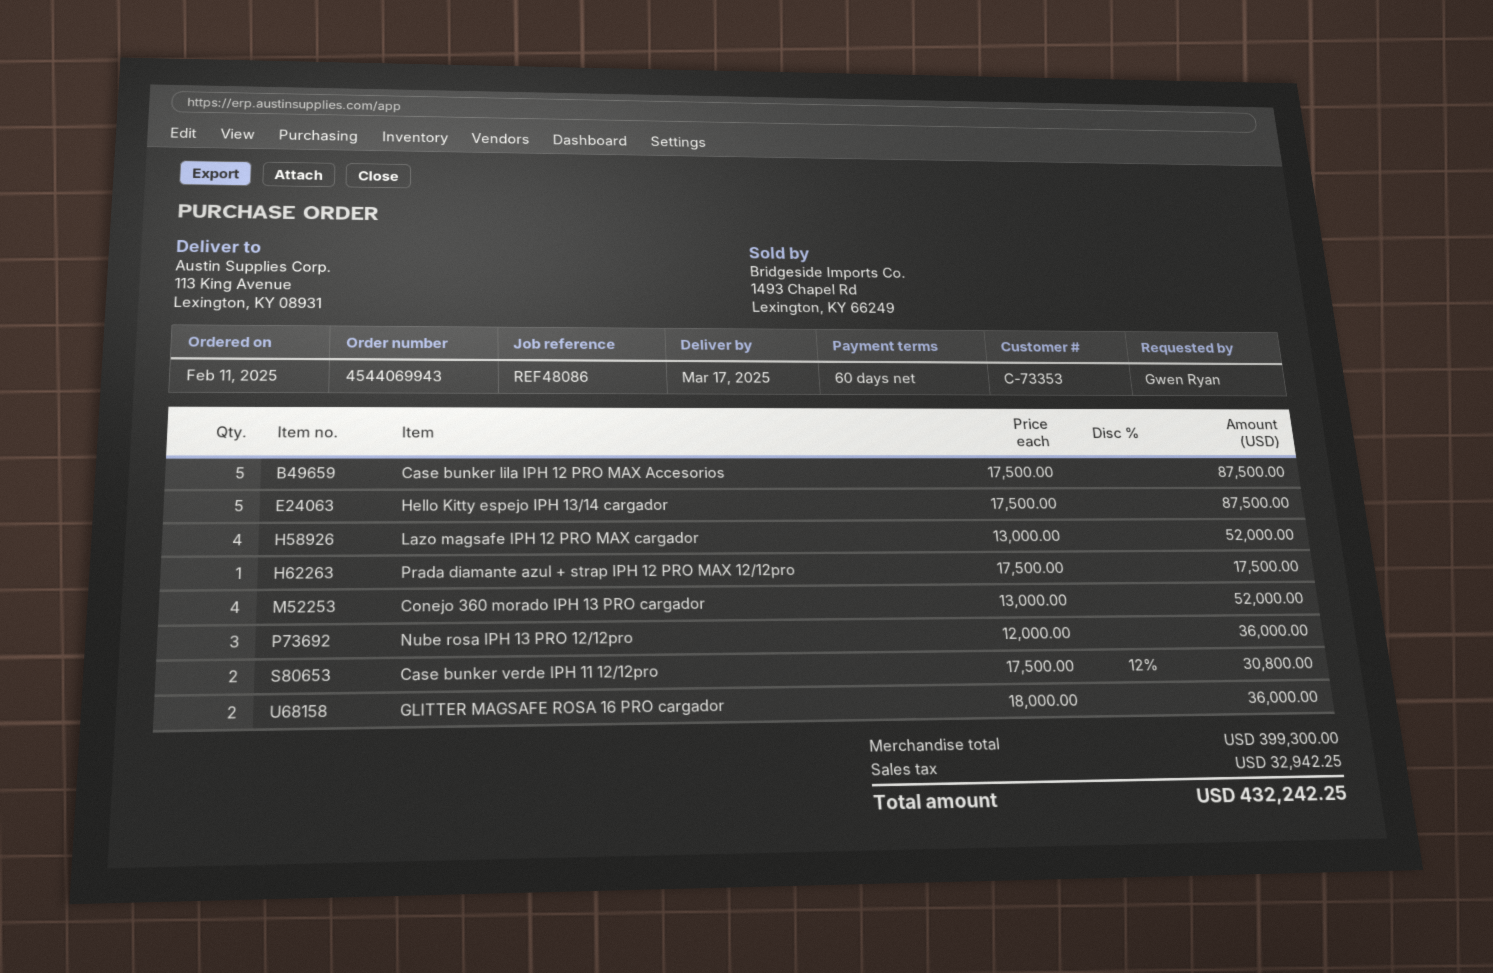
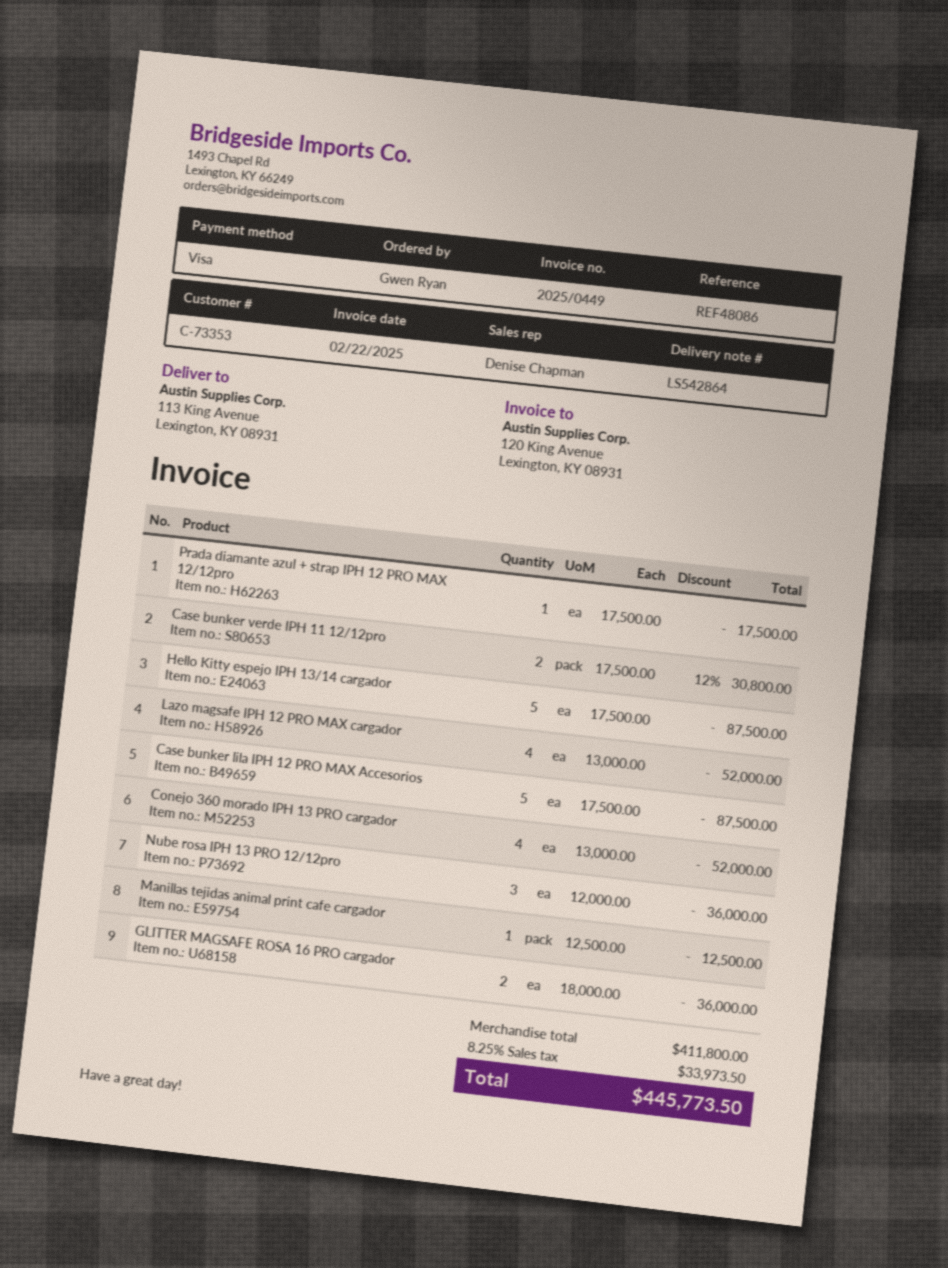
Manillas tejidas animal print cafe cargador: none -> 1 x 12500.00 = 12500.00
subtotal: 399300.00 -> 411800.00
tax: 32942.25 -> 33973.50
total: 432242.25 -> 445773.50

